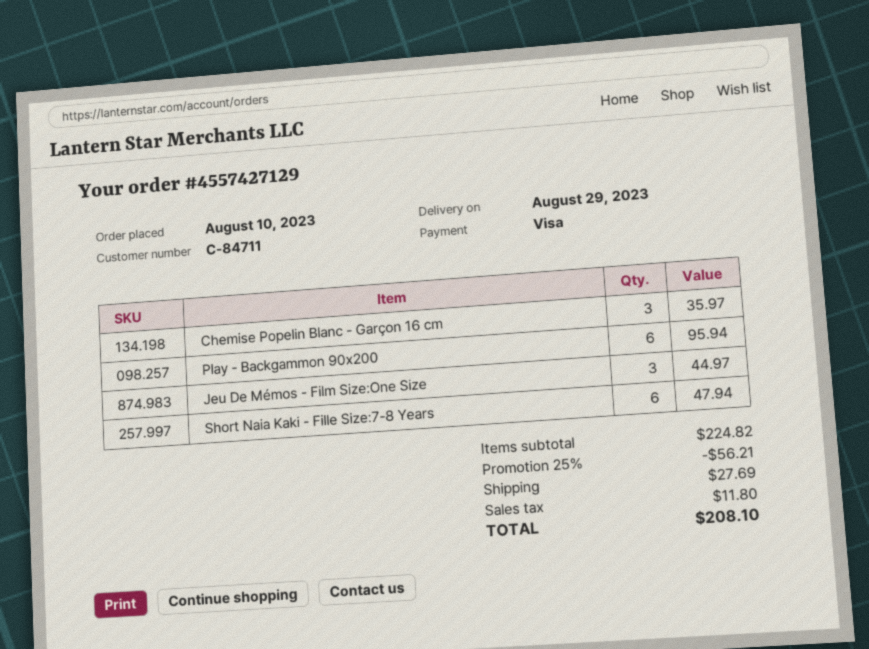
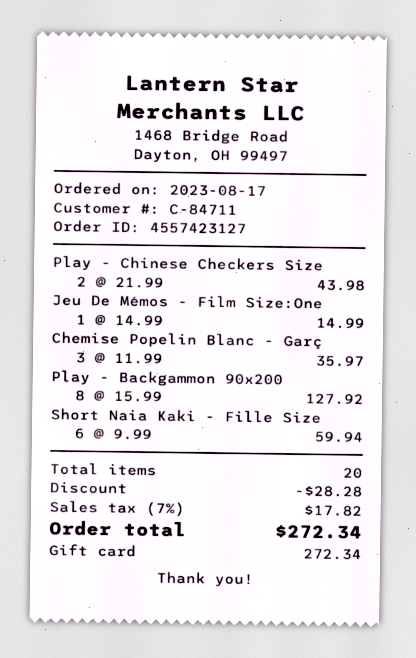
order number: 4557427129 -> 4557423127
order date: 2023-08-10 -> 2023-08-17
payment method: Visa -> gift card
Play - Backgammon 90x200: 6 for 95.94 -> 8 for 127.92
Jeu De Mémos - Film Size:One Size: 3 for 44.97 -> 1 for 14.99
Short Naia Kaki - Fille Size:7-8 Years: 6 for 47.94 -> 6 for 59.94
Play - Chinese Checkers Size: none -> 2 for 43.98
discount: 56.21 -> 28.28
shipping: 27.69 -> none
tax: 11.80 -> 17.82
total: 208.10 -> 272.34

